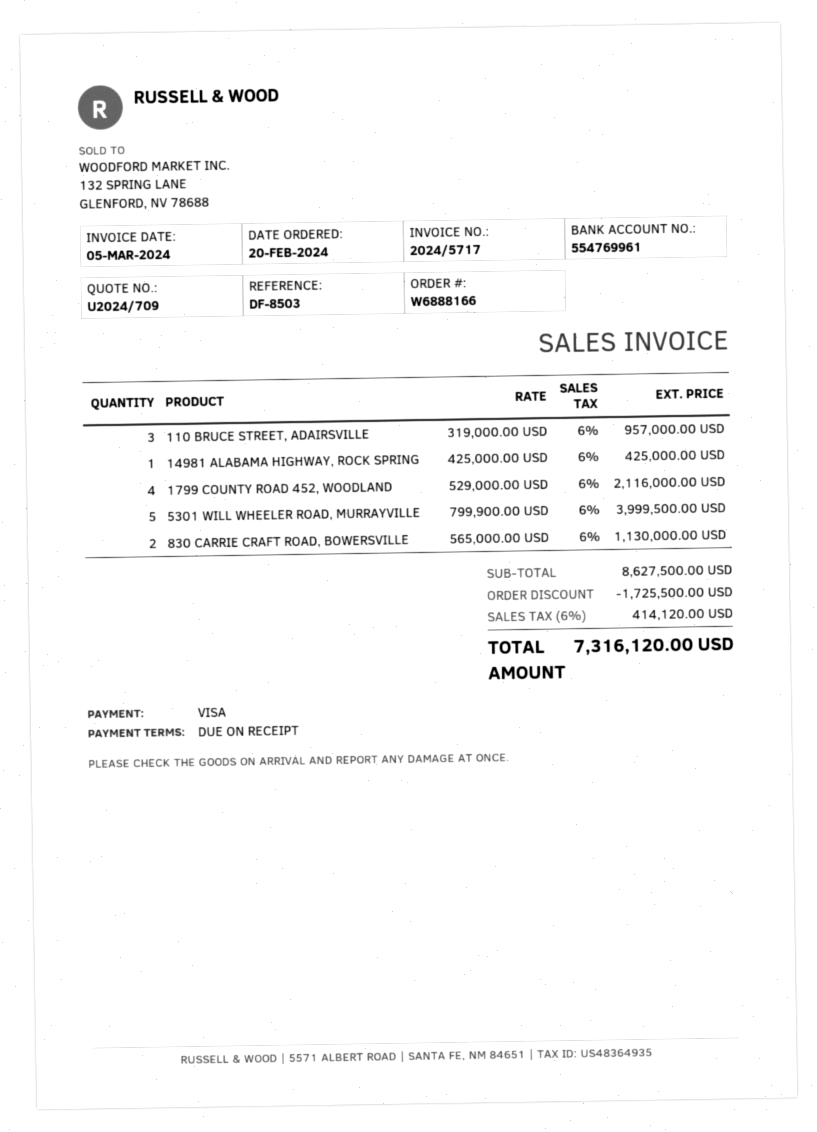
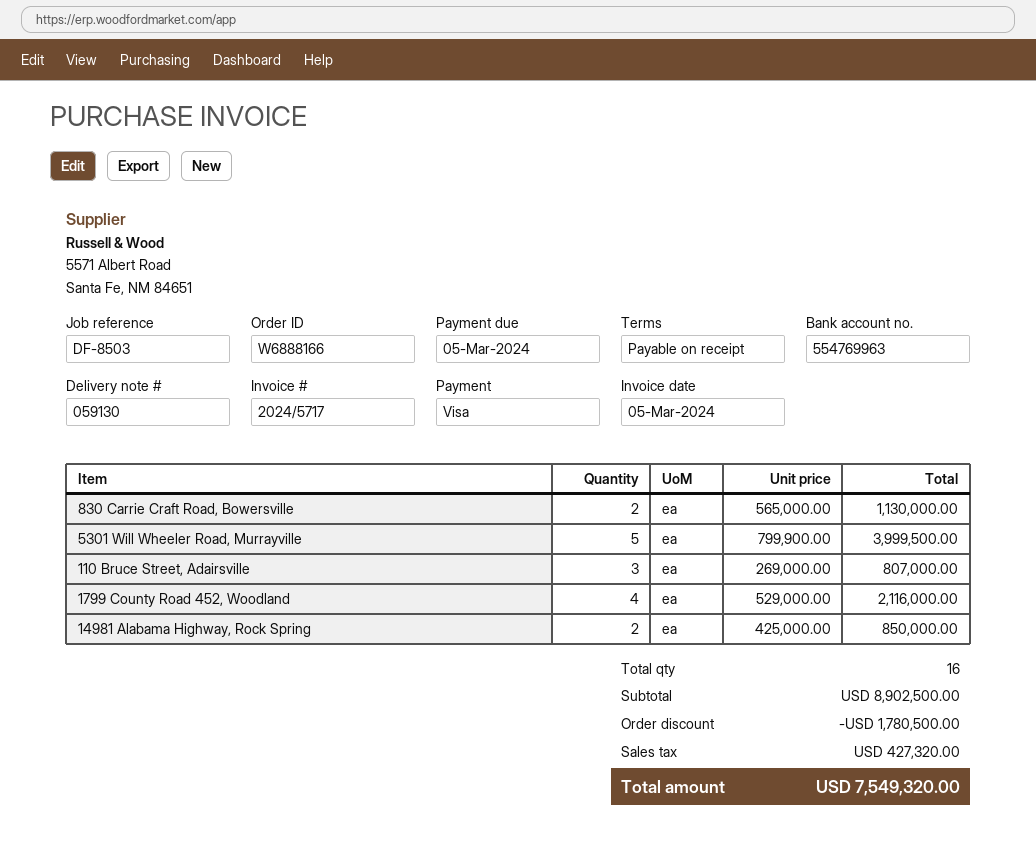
bank account: 554769961 -> 554769963
110 BRUCE STREET, ADAIRSVILLE: 3 x 319000.00 = 957000.00 -> 3 x 269000.00 = 807000.00
14981 ALABAMA HIGHWAY, ROCK SPRING: 1 x 425000.00 = 425000.00 -> 2 x 425000.00 = 850000.00
subtotal: 8627500.00 -> 8902500.00
discount: 1725500.00 -> 1780500.00
tax: 414120.00 -> 427320.00
total: 7316120.00 -> 7549320.00

